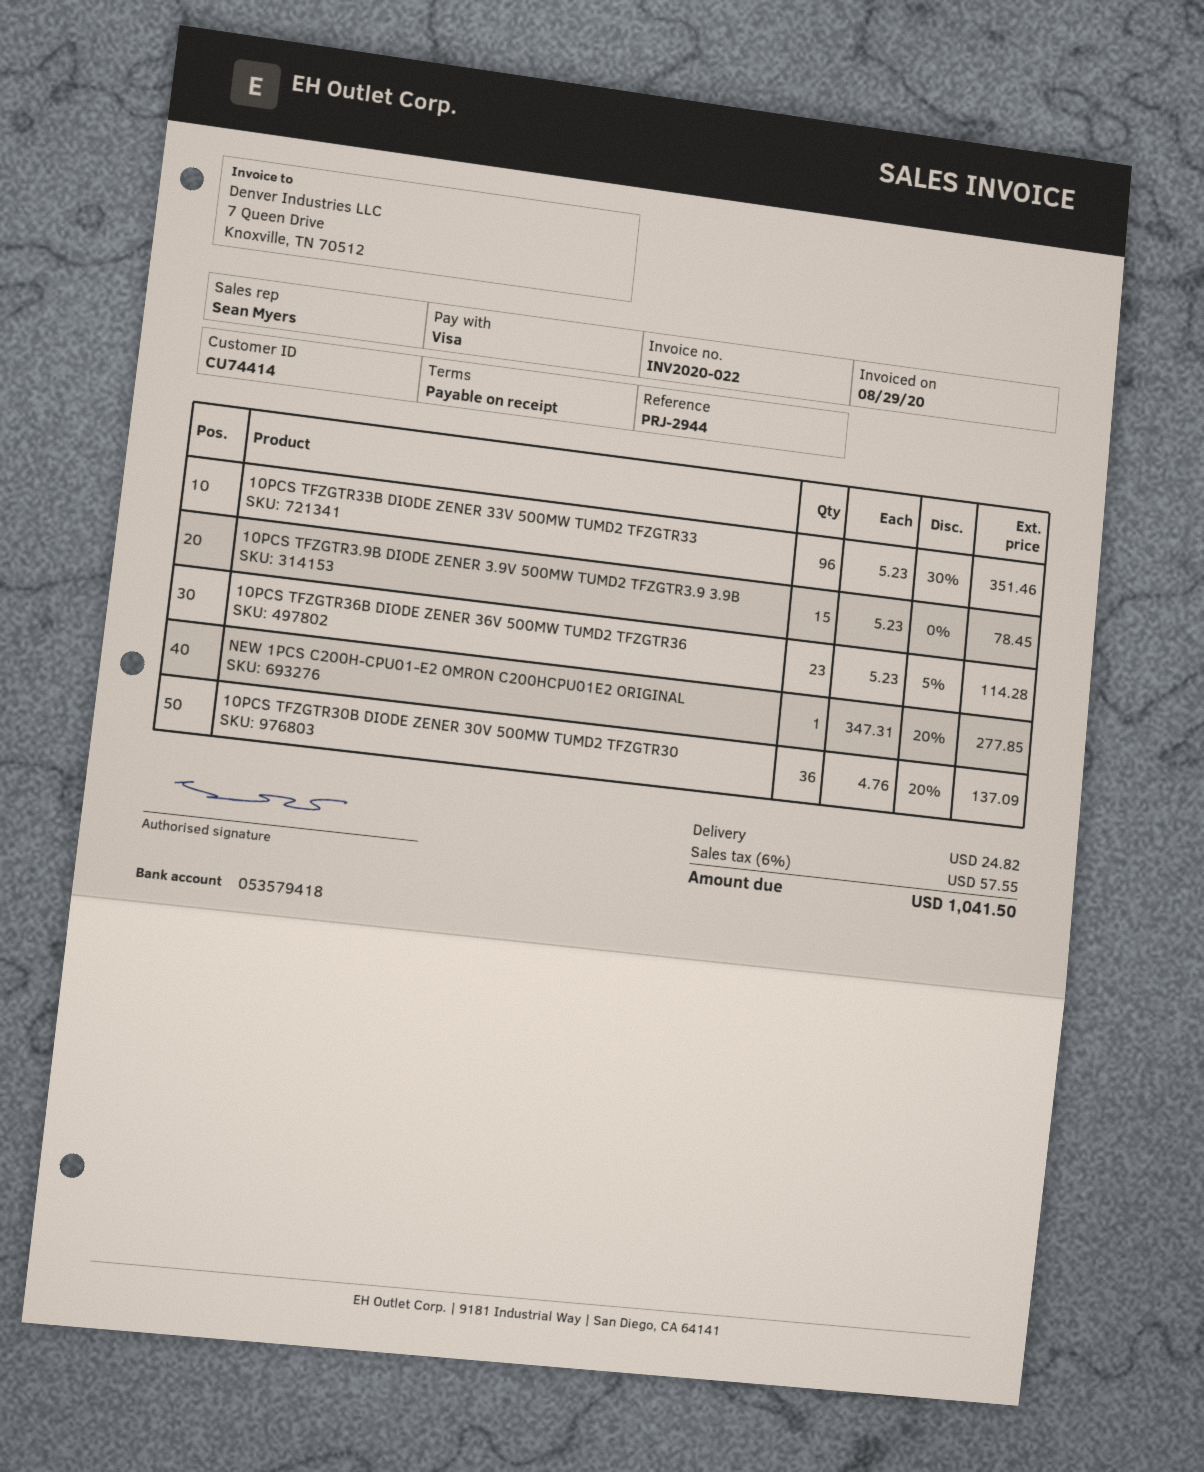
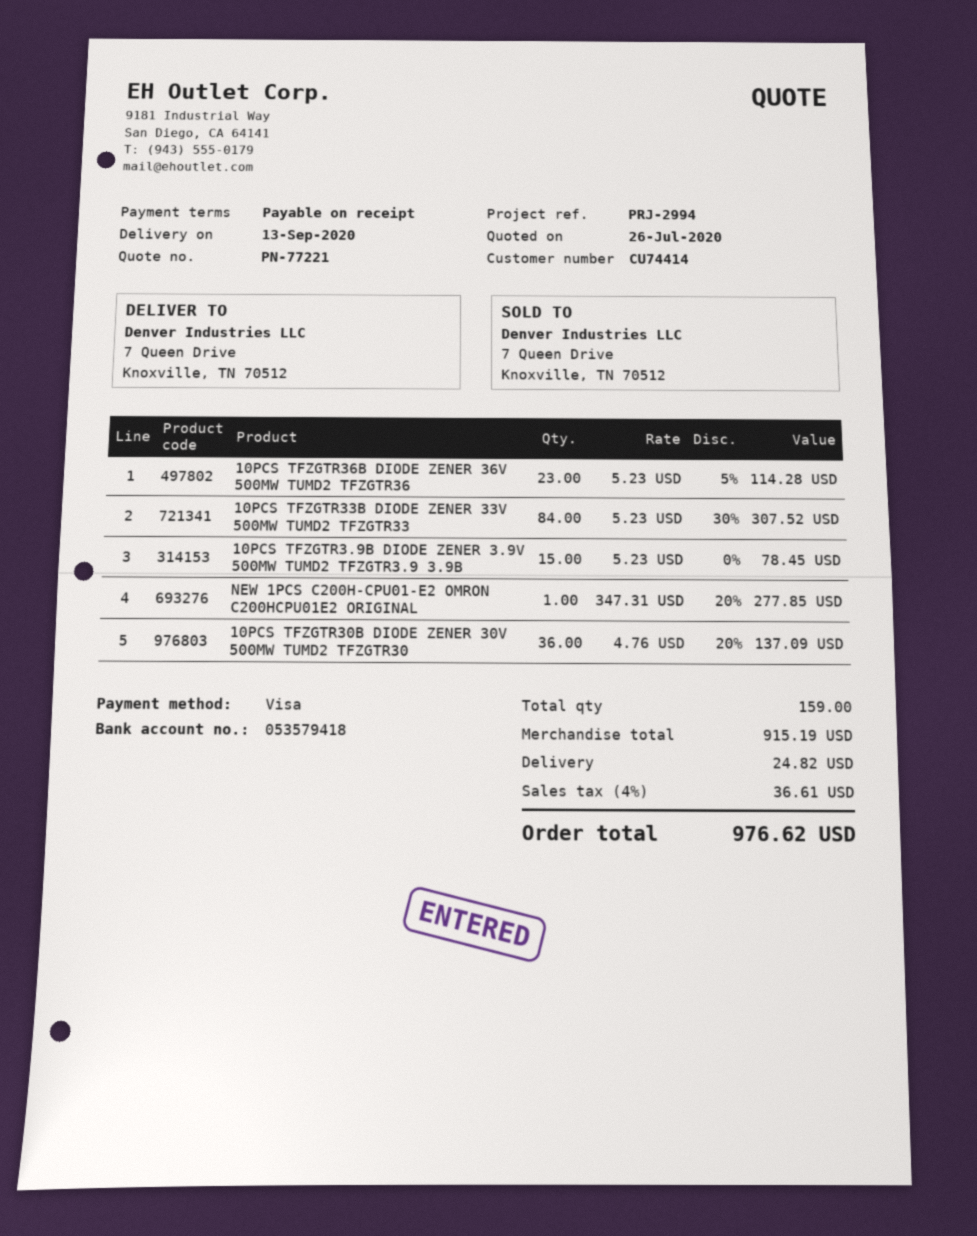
reference: PRJ-2944 -> PRJ-2994
10PCS TFZGTR33B DIODE ZENER 33V 500MW TUMD2 TFZGTR33: 96 x 5.23 - 30% = 351.46 -> 84 x 5.23 - 30% = 307.52
tax: 6% = 57.55 -> 4% = 36.61
total: 1041.50 -> 976.62

